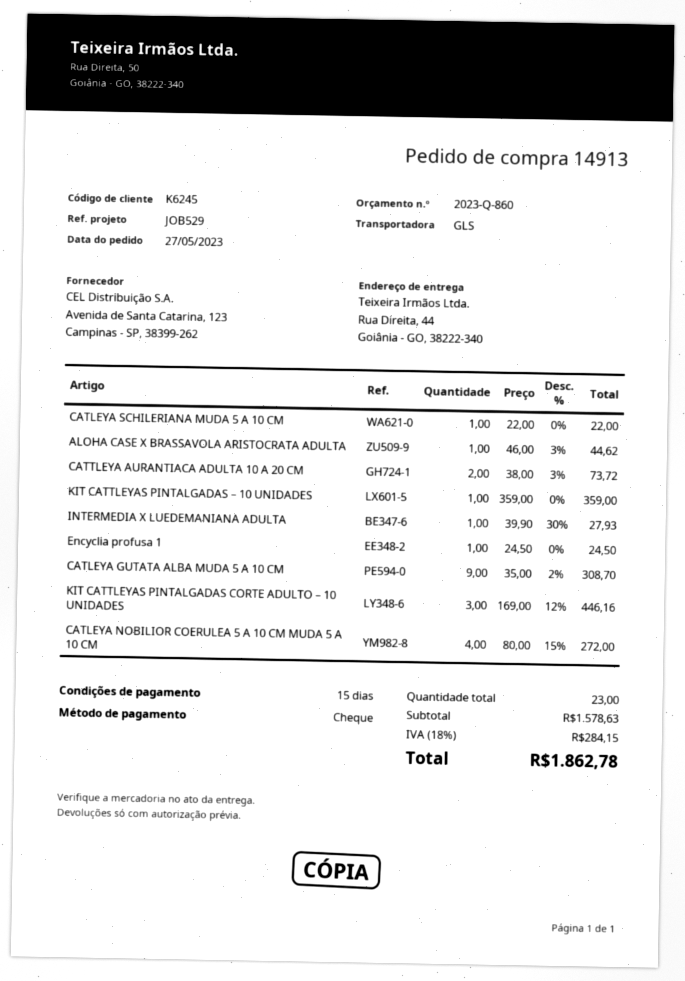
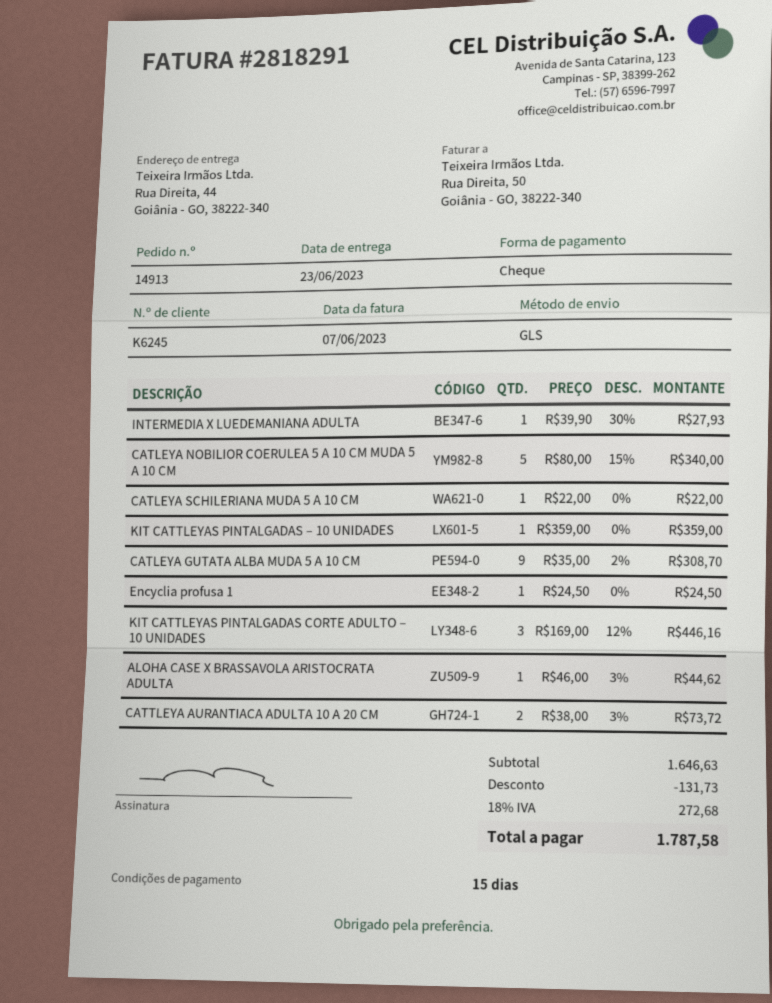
CATLEYA NOBILIOR COERULEA 5 A 10 CM MUDA 5 A 10 CM: 4 x 80.00 - 15% = 272.00 -> 5 x 80.00 - 15% = 340.00
subtotal: 1578.63 -> 1646.63
discount: none -> 131.73
tax: 18% = 284.15 -> 18% = 272.68
total: 1862.78 -> 1787.58

